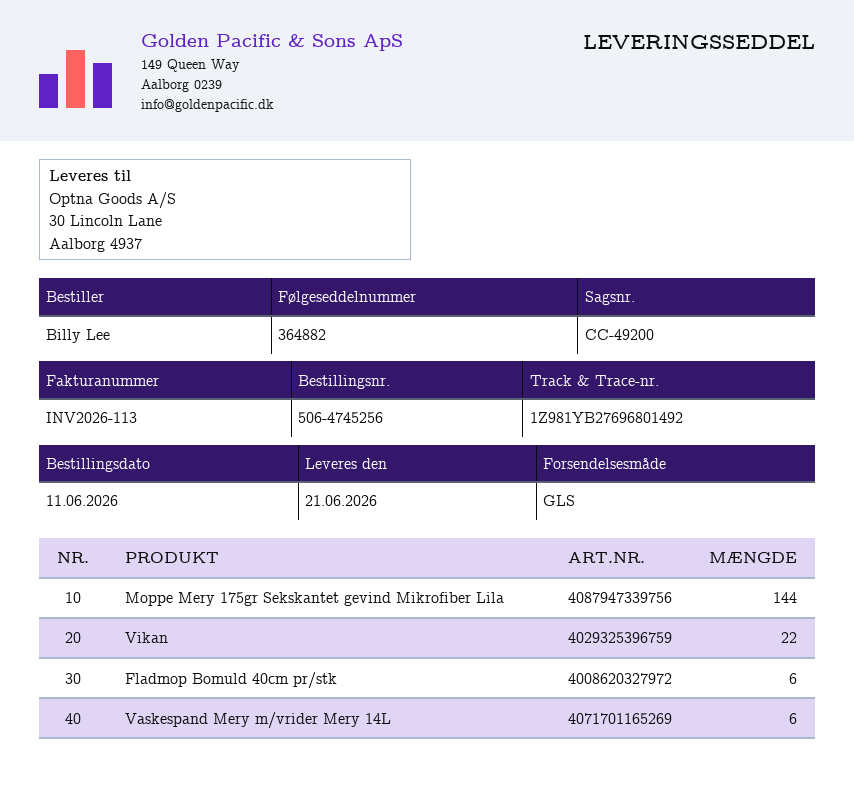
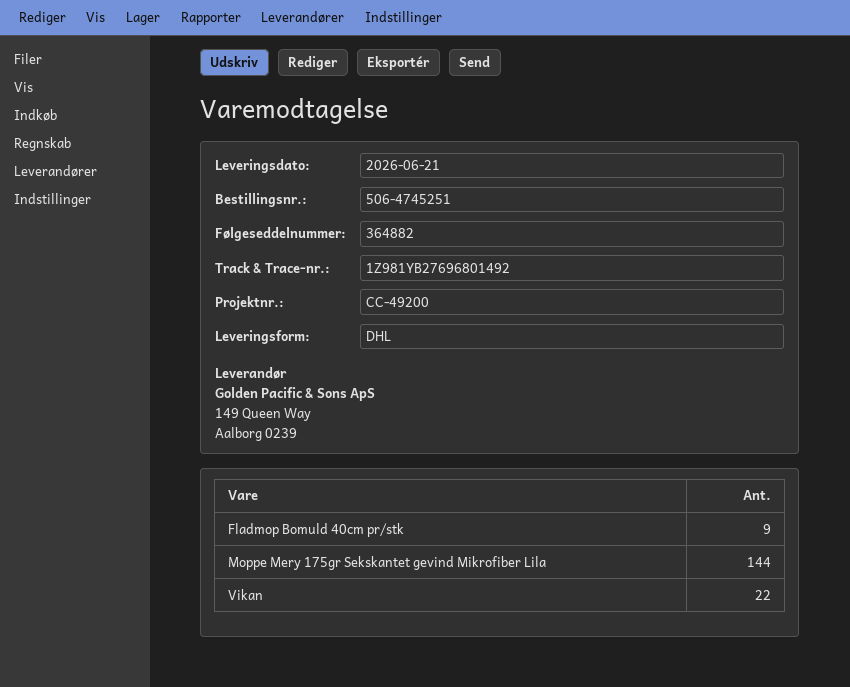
order number: 506-4745256 -> 506-4745251
shipping method: GLS -> DHL
Fladmop Bomuld 40cm pr/stk: 6 -> 9
Vaskespand Mery m/vrider Mery 14L: 6 -> none

